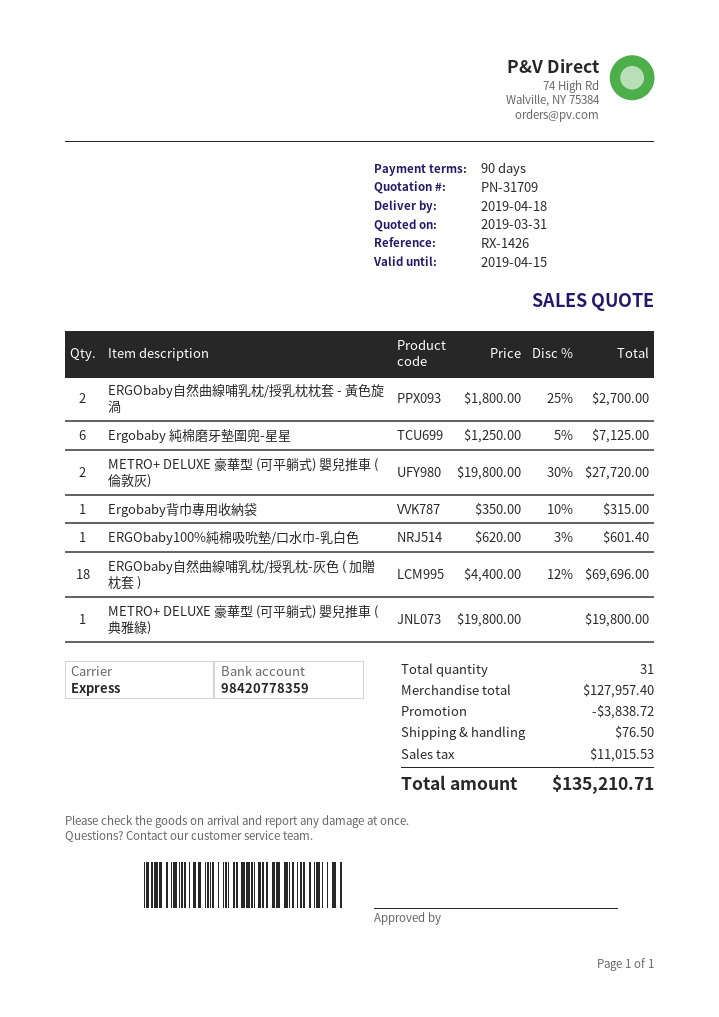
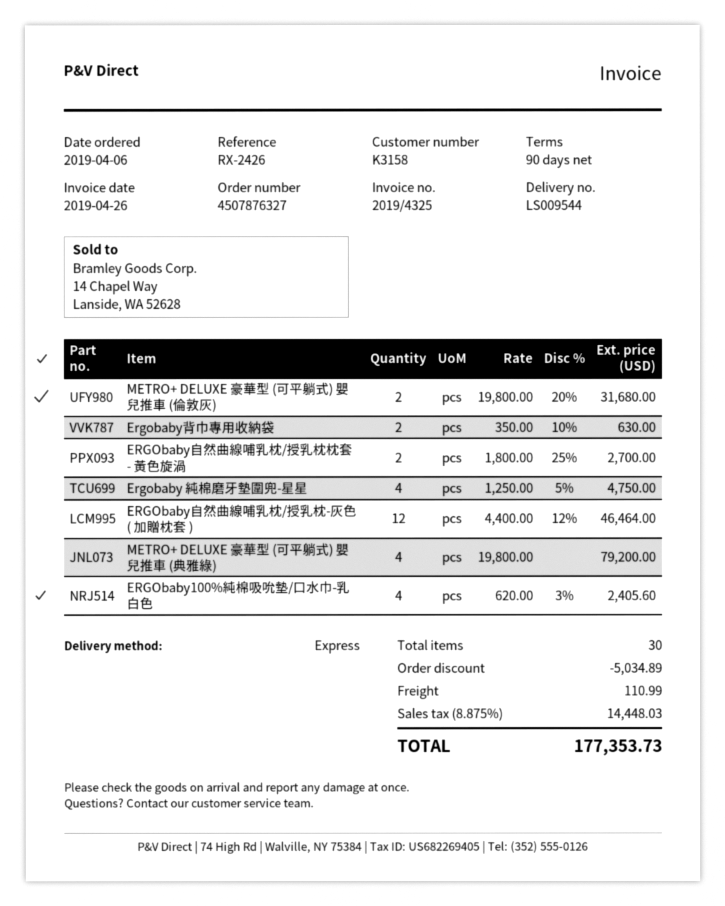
reference: RX-1426 -> RX-2426
Ergobaby 純棉磨牙墊圍兜-星星: 6 x 1250.00 - 5% = 7125.00 -> 4 x 1250.00 - 5% = 4750.00
METRO+ DELUXE 豪華型 (可平躺式) 嬰兒推車 (倫敦灰): 2 x 19800.00 - 30% = 27720.00 -> 2 x 19800.00 - 20% = 31680.00
Ergobaby背巾專用收納袋: 1 x 350.00 - 10% = 315.00 -> 2 x 350.00 - 10% = 630.00
ERGObaby100%純棉吸吮墊/口水巾-乳白色: 1 x 620.00 - 3% = 601.40 -> 4 x 620.00 - 3% = 2405.60
ERGObaby自然曲線哺乳枕/授乳枕-灰色 ( 加贈枕套 ): 18 x 4400.00 - 12% = 69696.00 -> 12 x 4400.00 - 12% = 46464.00
METRO+ DELUXE 豪華型 (可平躺式) 嬰兒推車 (典雅綠): 1 x 19800.00 = 19800.00 -> 4 x 19800.00 = 79200.00
total quantity: 31 -> 30
discount: 3838.72 -> 5034.89
shipping: 76.50 -> 110.99
tax: 11015.53 -> 14448.03
total: 135210.71 -> 177353.73

